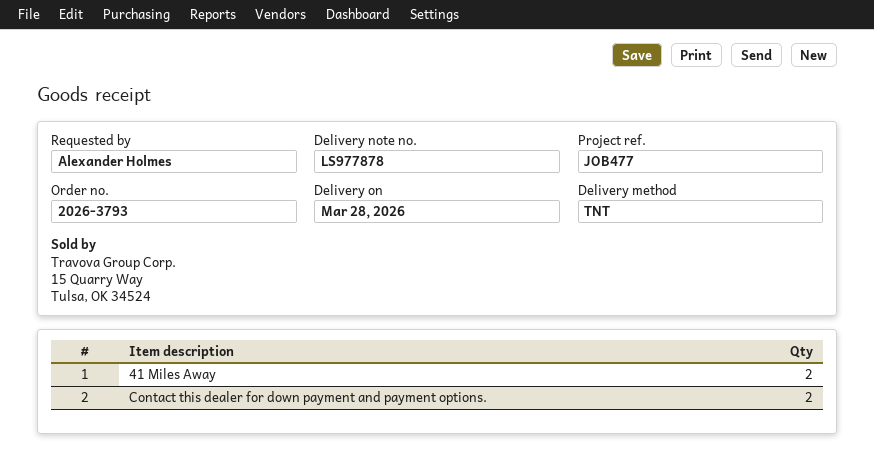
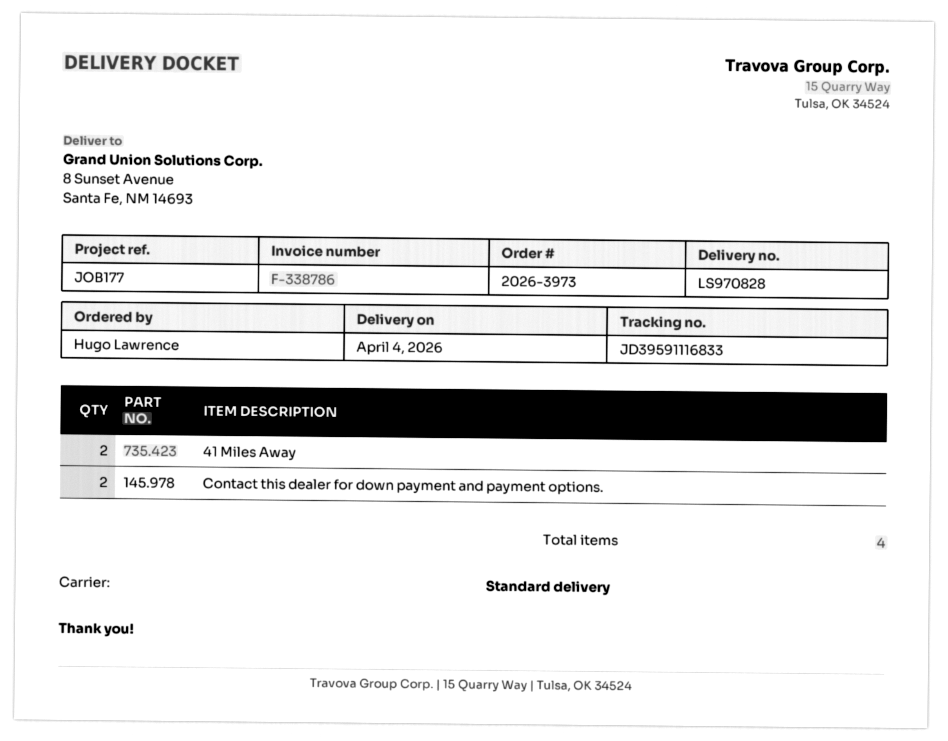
order number: 2026-3793 -> 2026-3973
delivery note number: LS977878 -> LS970828
delivery date: 2026-03-28 -> 2026-04-04
reference: JOB477 -> JOB177
ordered by: Alexander Holmes -> Hugo Lawrence
shipping method: TNT -> standard

